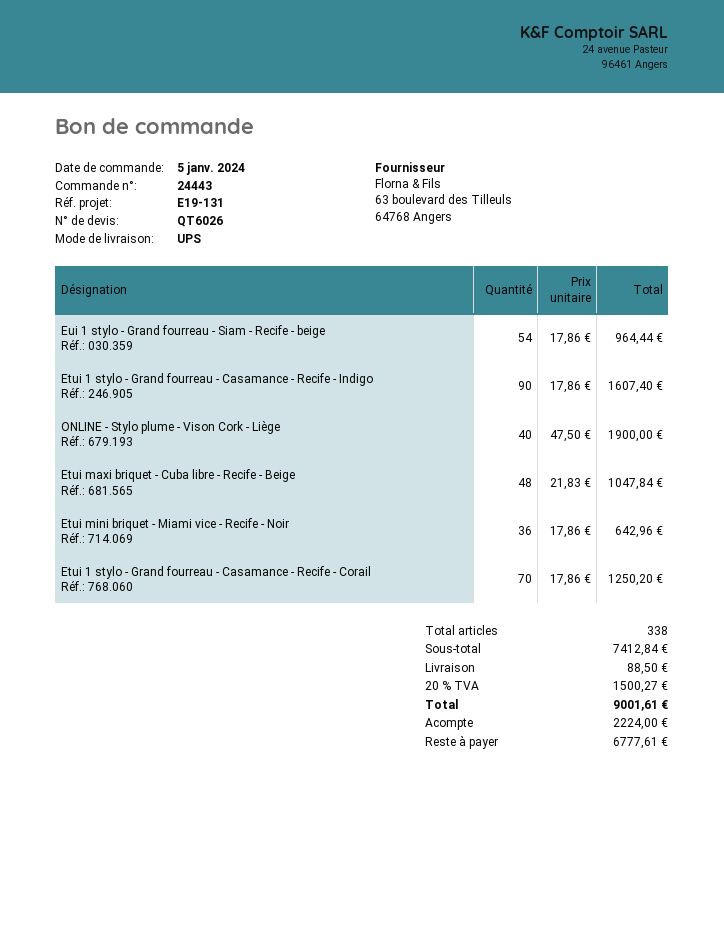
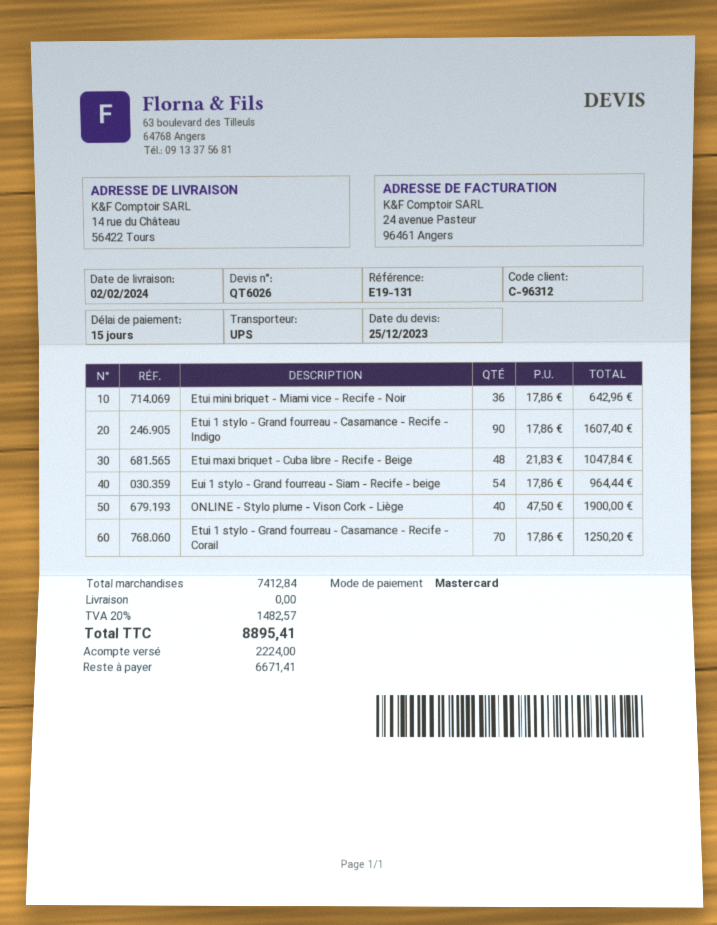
shipping: 88.50 -> 0.00
tax: 20% = 1500.27 -> 20% = 1482.57
total: 9001.61 -> 8895.41
balance: 6777.61 -> 6671.41

